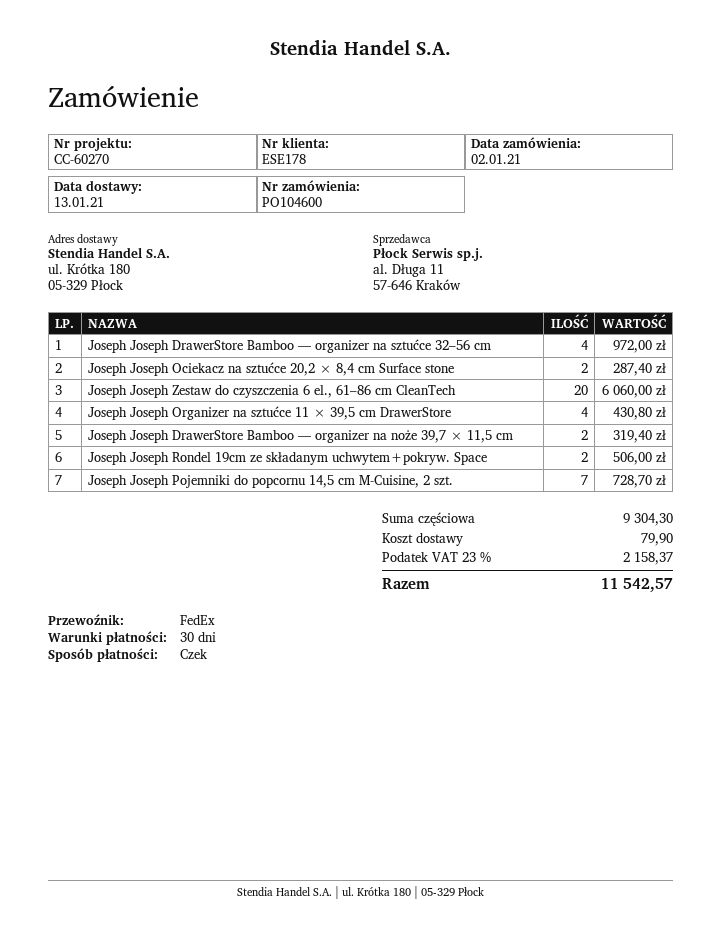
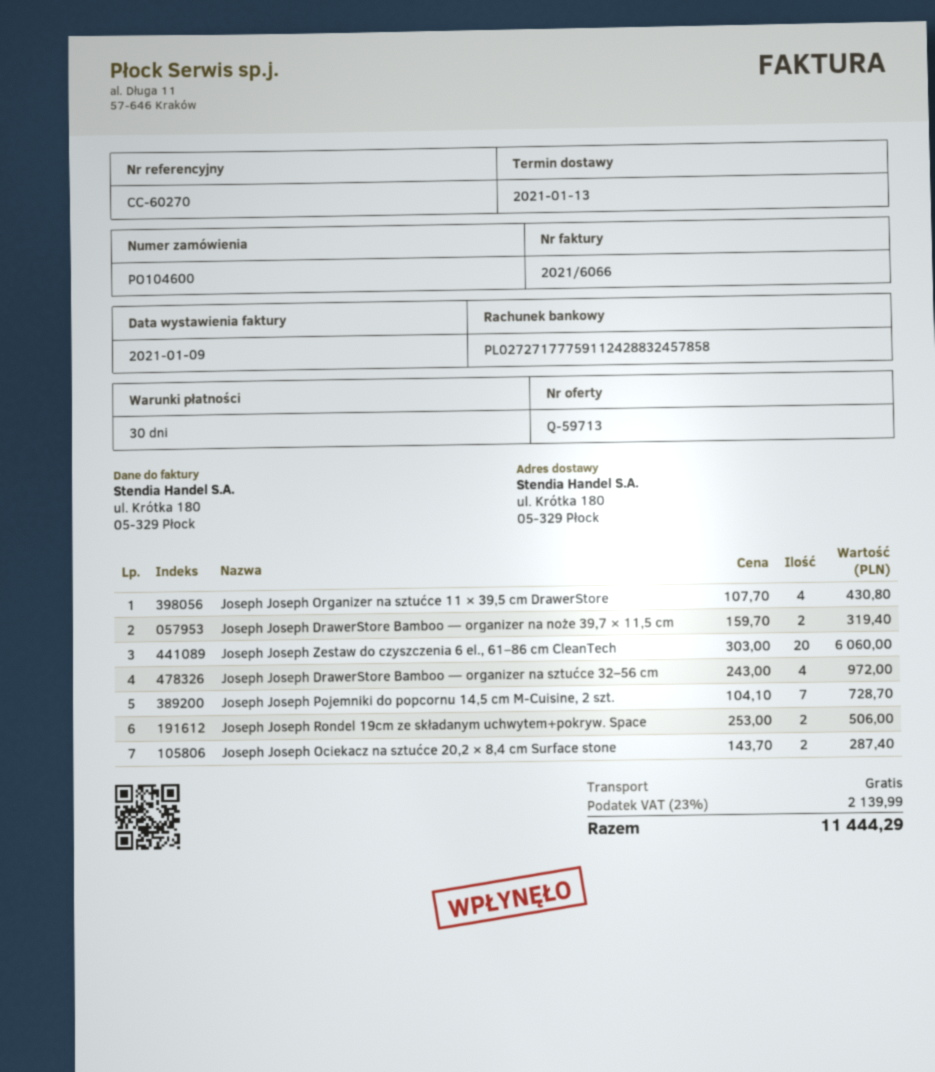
shipping: 79.90 -> 0.00
tax: 23% = 2158.37 -> 23% = 2139.99
total: 11542.57 -> 11444.29

